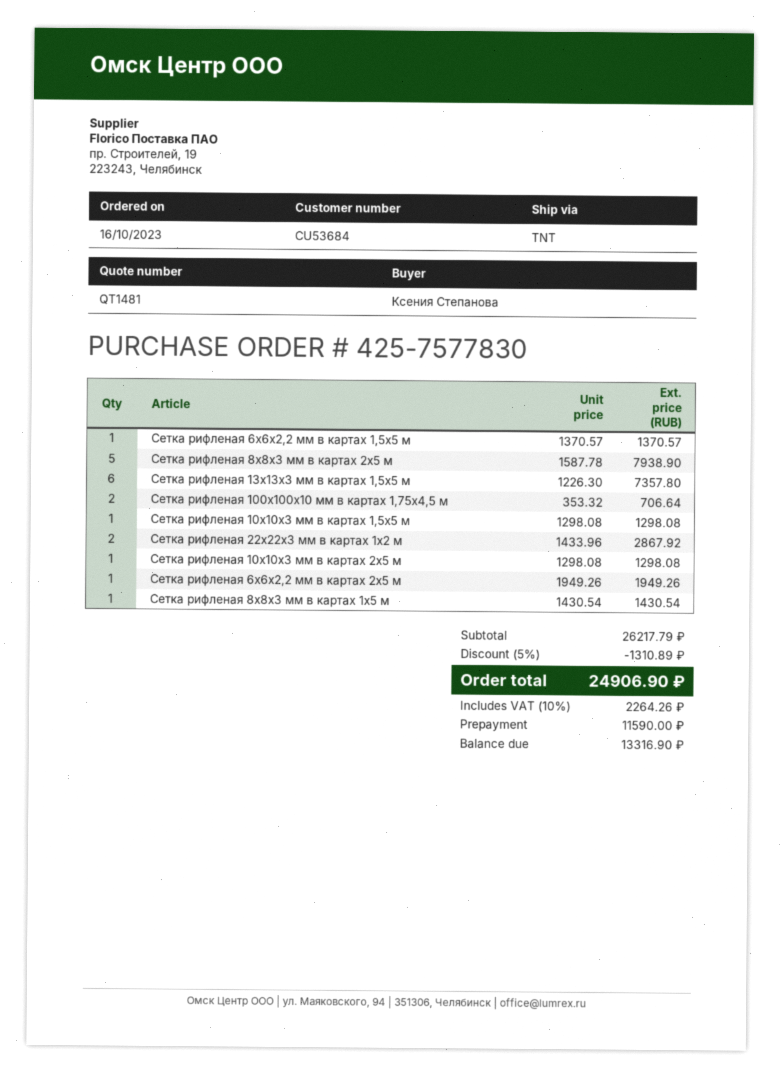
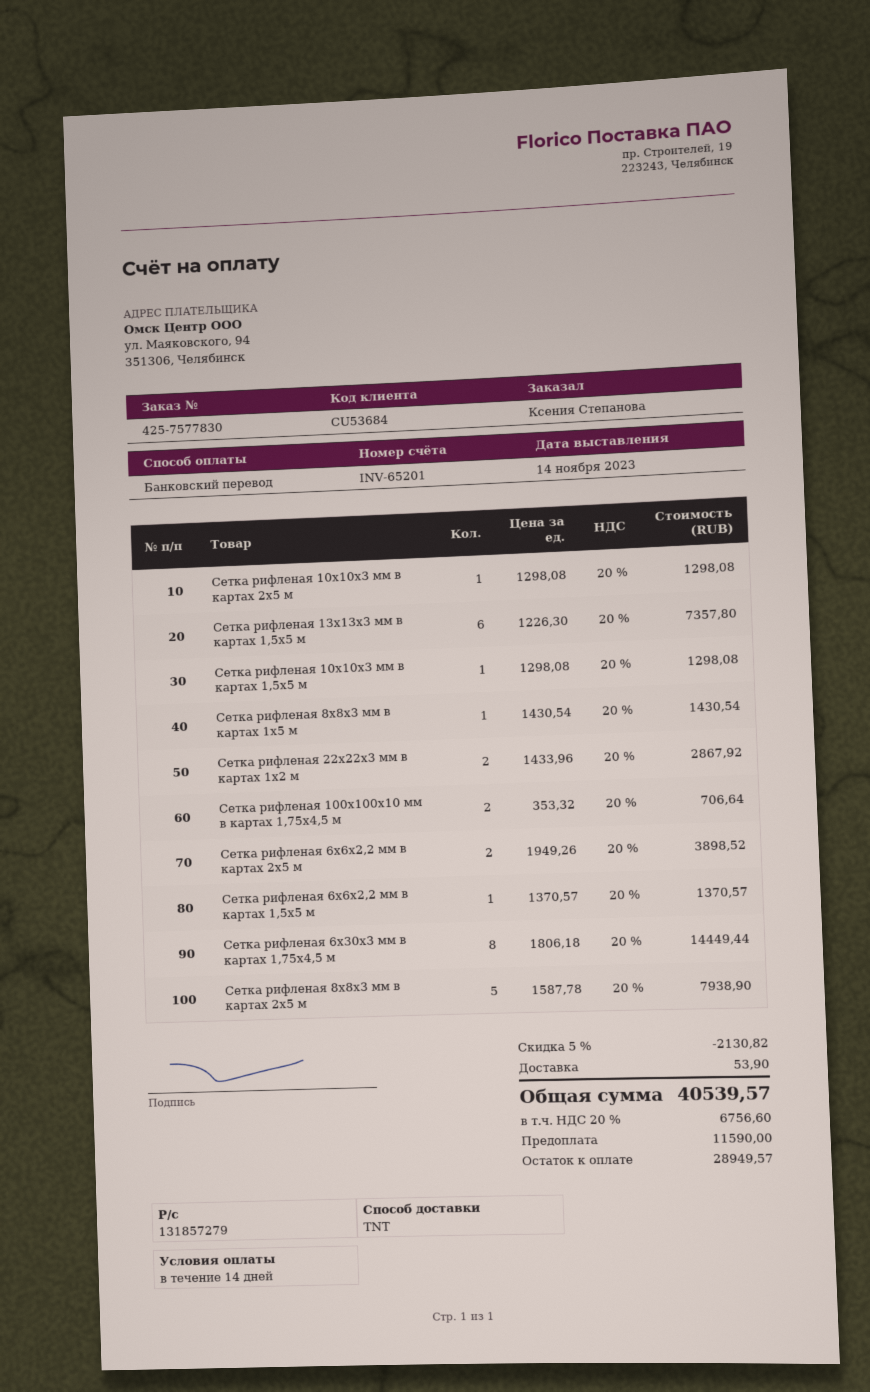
Сетка рифленая 6х6х2,2 мм в картах 2х5 м: 1 x 1949.26 = 1949.26 -> 2 x 1949.26 = 3898.52
Сетка рифленая 6х30х3 мм в картах 1,75х4,5 м: none -> 8 x 1806.18 = 14449.44
discount: 5% = 1310.89 -> 5% = 2130.82
shipping: none -> 53.90
tax: 10% = 2264.26 -> 20% = 6756.60
total: 24906.90 -> 40539.57
balance: 13316.90 -> 28949.57

